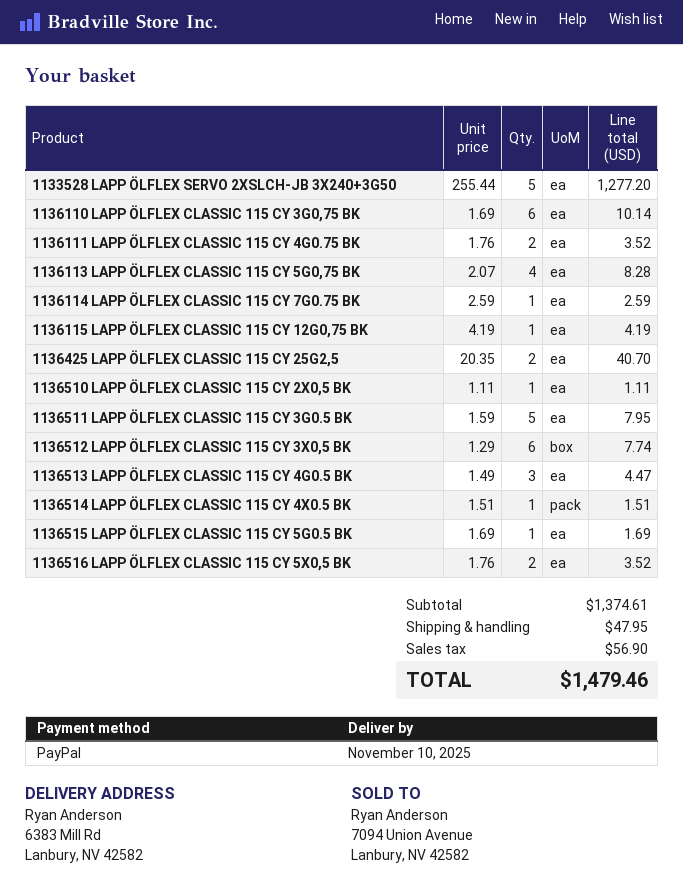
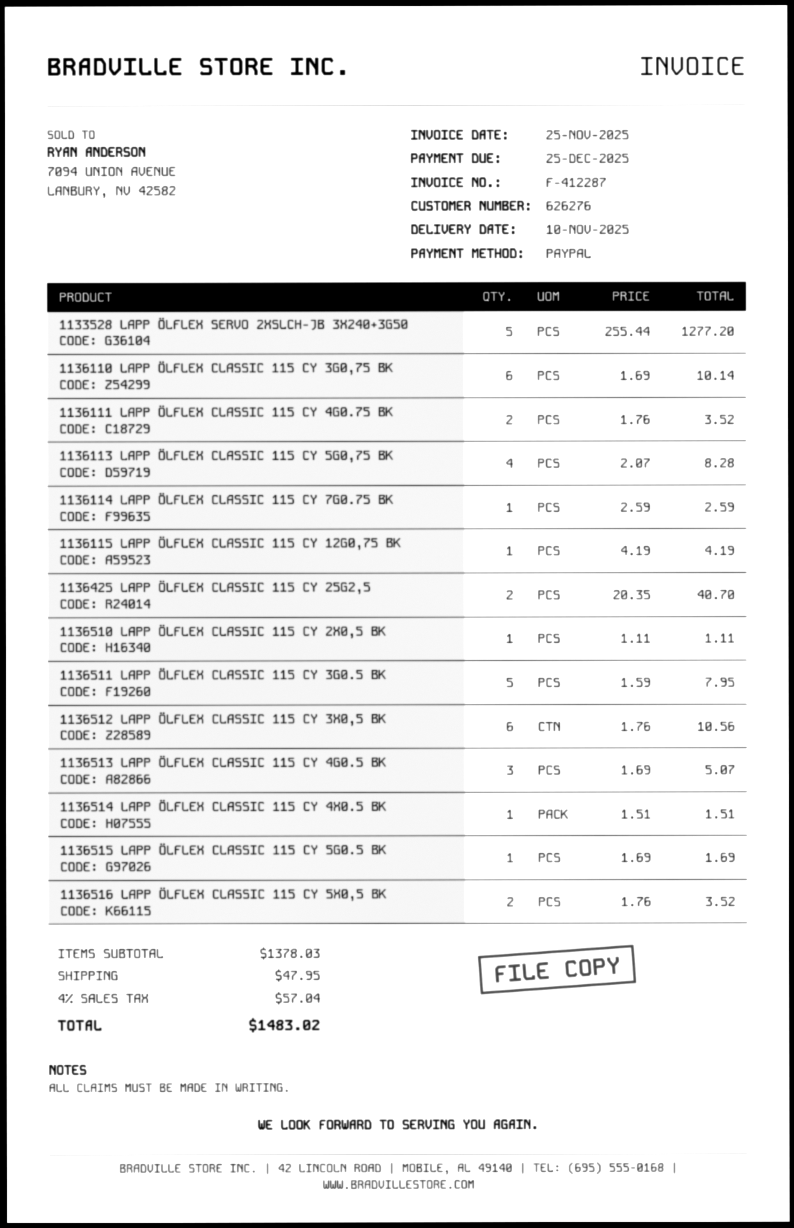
1136512 LAPP ÖLFLEX CLASSIC 115 CY 3X0,5 BK: 6 x 1.29 = 7.74 -> 6 x 1.76 = 10.56
1136513 LAPP ÖLFLEX CLASSIC 115 CY 4G0.5 BK: 3 x 1.49 = 4.47 -> 3 x 1.69 = 5.07
subtotal: 1374.61 -> 1378.03
tax: 56.90 -> 57.04
total: 1479.46 -> 1483.02

